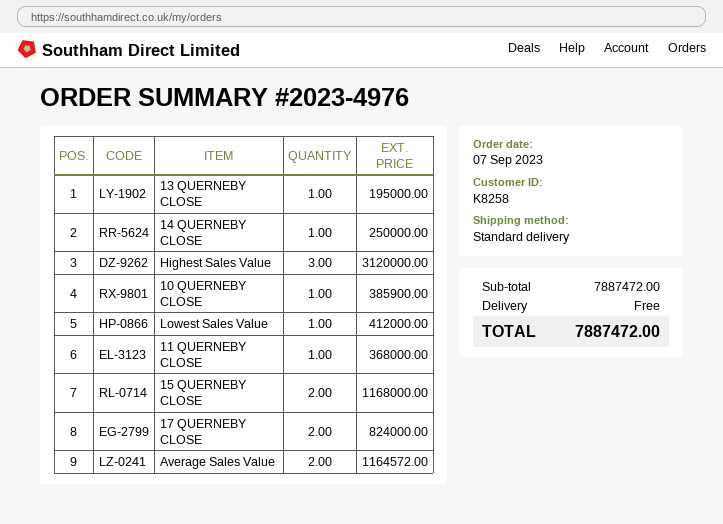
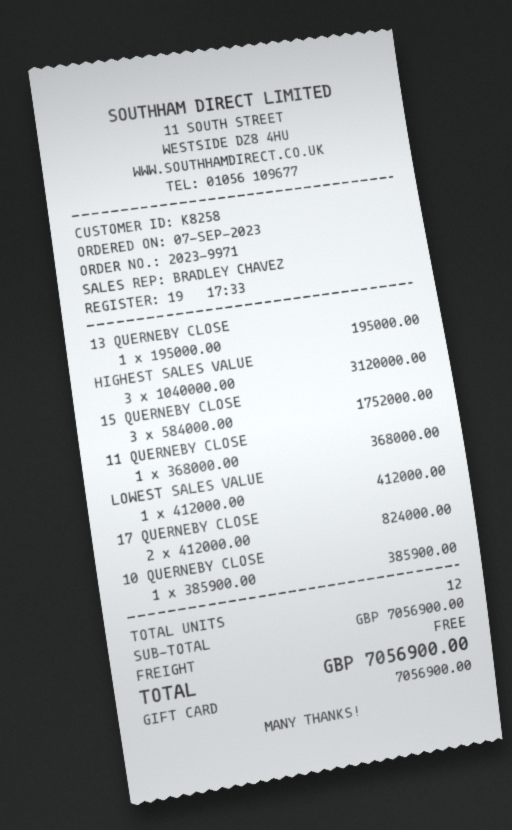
order number: 2023-4976 -> 2023-9971
14 QUERNEBY CLOSE: 1 for 250000.00 -> none
15 QUERNEBY CLOSE: 2 for 1168000.00 -> 3 for 1752000.00
Average Sales Value: 2 for 1164572.00 -> none
subtotal: 7887472.00 -> 7056900.00
total: 7887472.00 -> 7056900.00

